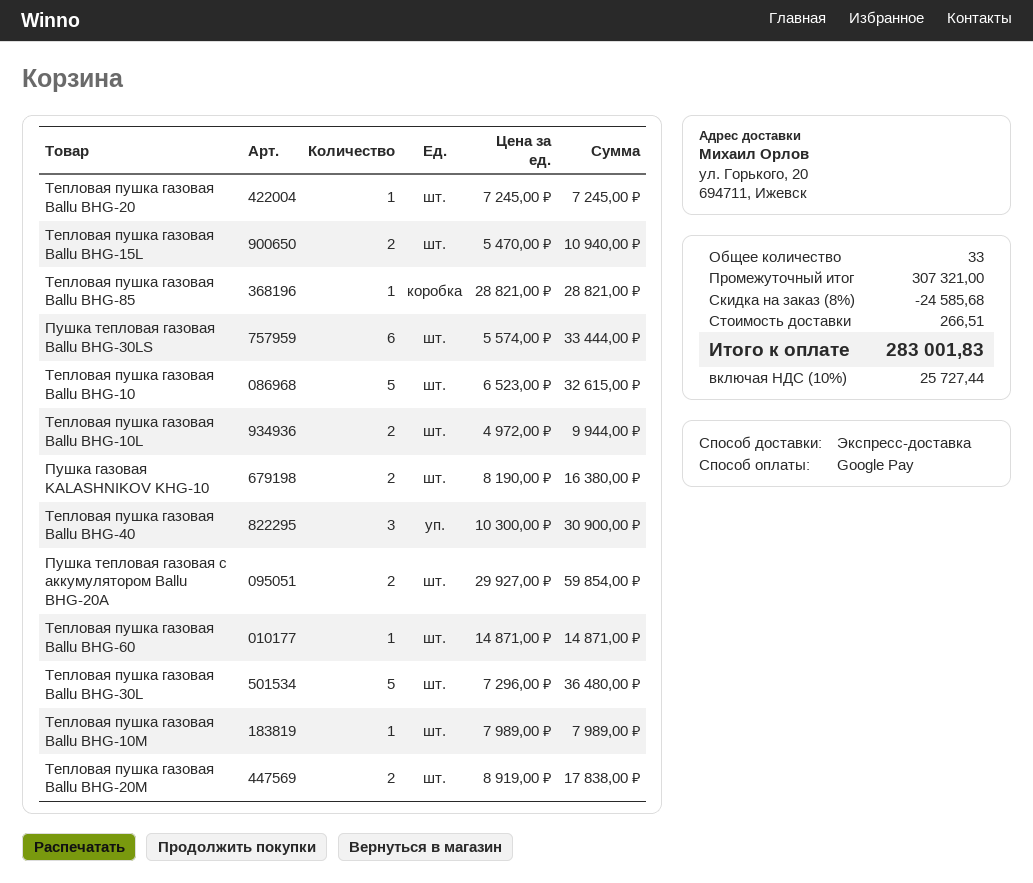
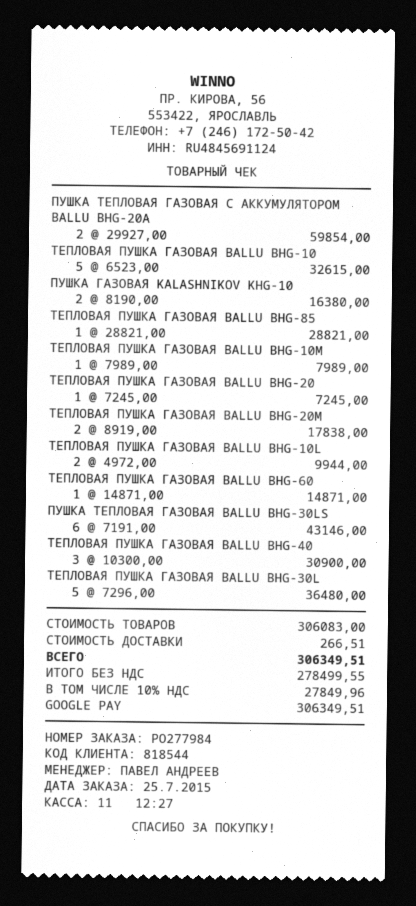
Тепловая пушка газовая Ballu BHG-15L: 2 x 5470.00 = 10940.00 -> none
Пушка тепловая газовая Ballu BHG-30LS: 6 x 5574.00 = 33444.00 -> 6 x 7191.00 = 43146.00
subtotal: 307321.00 -> 306083.00
discount: 8% = 24585.68 -> none
tax: 10% = 25727.44 -> 10% = 27849.96
total: 283001.83 -> 306349.51

